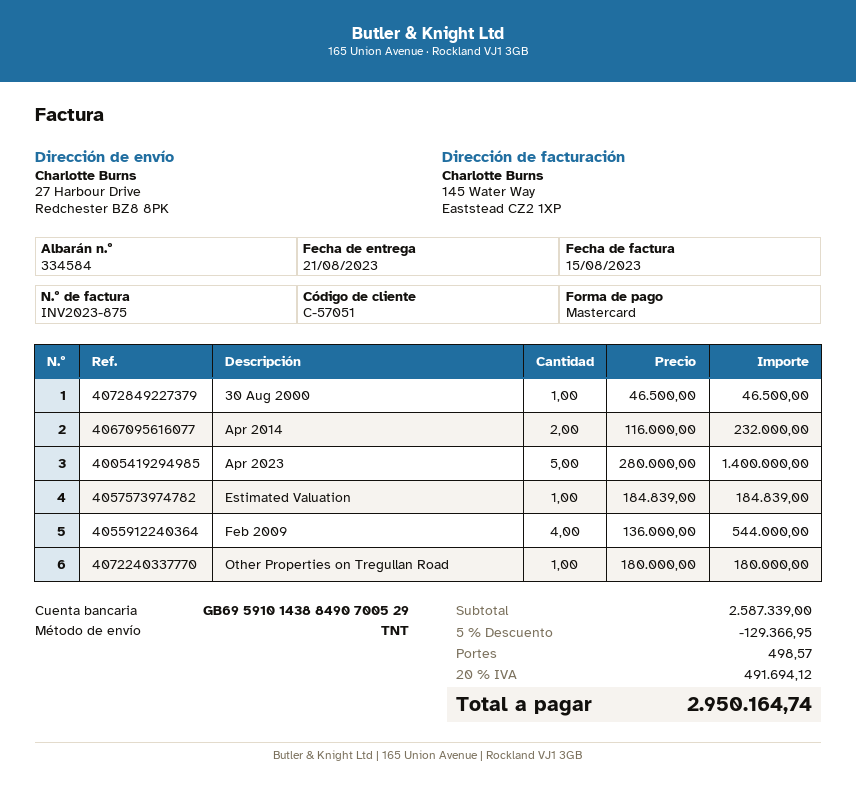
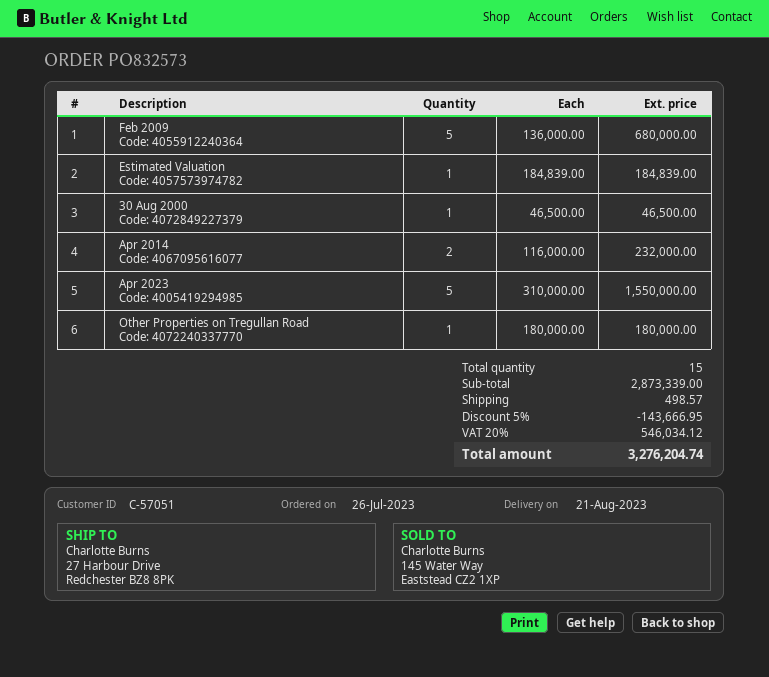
Apr 2023: 5 x 280000.00 = 1400000.00 -> 5 x 310000.00 = 1550000.00
Feb 2009: 4 x 136000.00 = 544000.00 -> 5 x 136000.00 = 680000.00
subtotal: 2587339.00 -> 2873339.00
discount: 5% = 129366.95 -> 5% = 143666.95
tax: 20% = 491694.12 -> 20% = 546034.12
total: 2950164.74 -> 3276204.74

